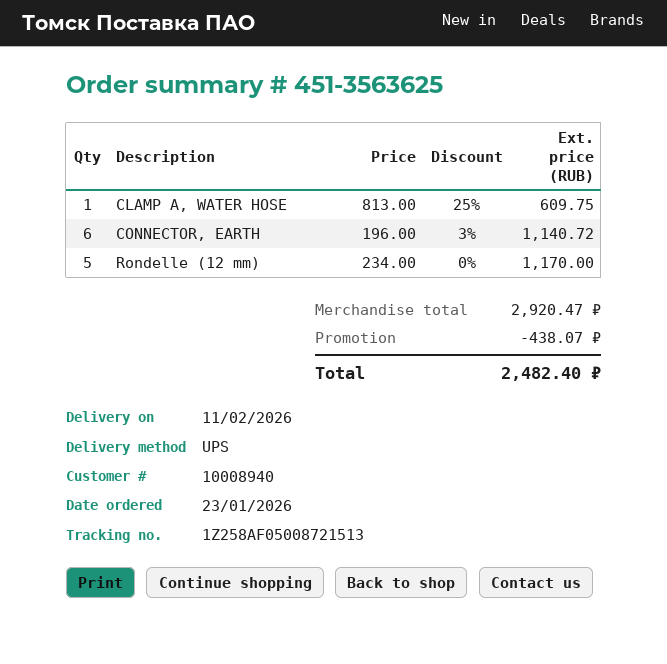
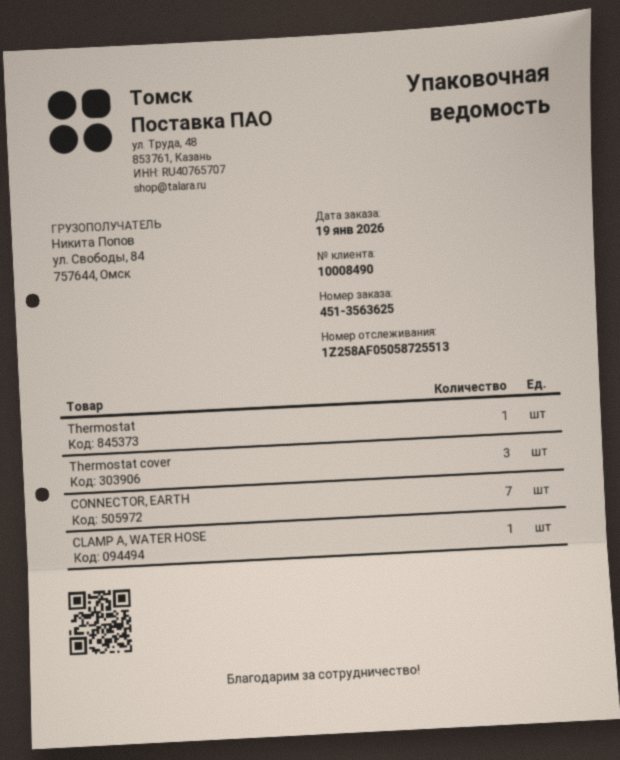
order date: 2026-01-23 -> 2026-01-19
customer number: 10008940 -> 10008490
tracking number: 1Z258AF05008721513 -> 1Z258AF05058725513
CONNECTOR, EARTH: 6 -> 7
Rondelle (12 mm): 5 -> none
Thermostat: none -> 1
Thermostat cover: none -> 3

